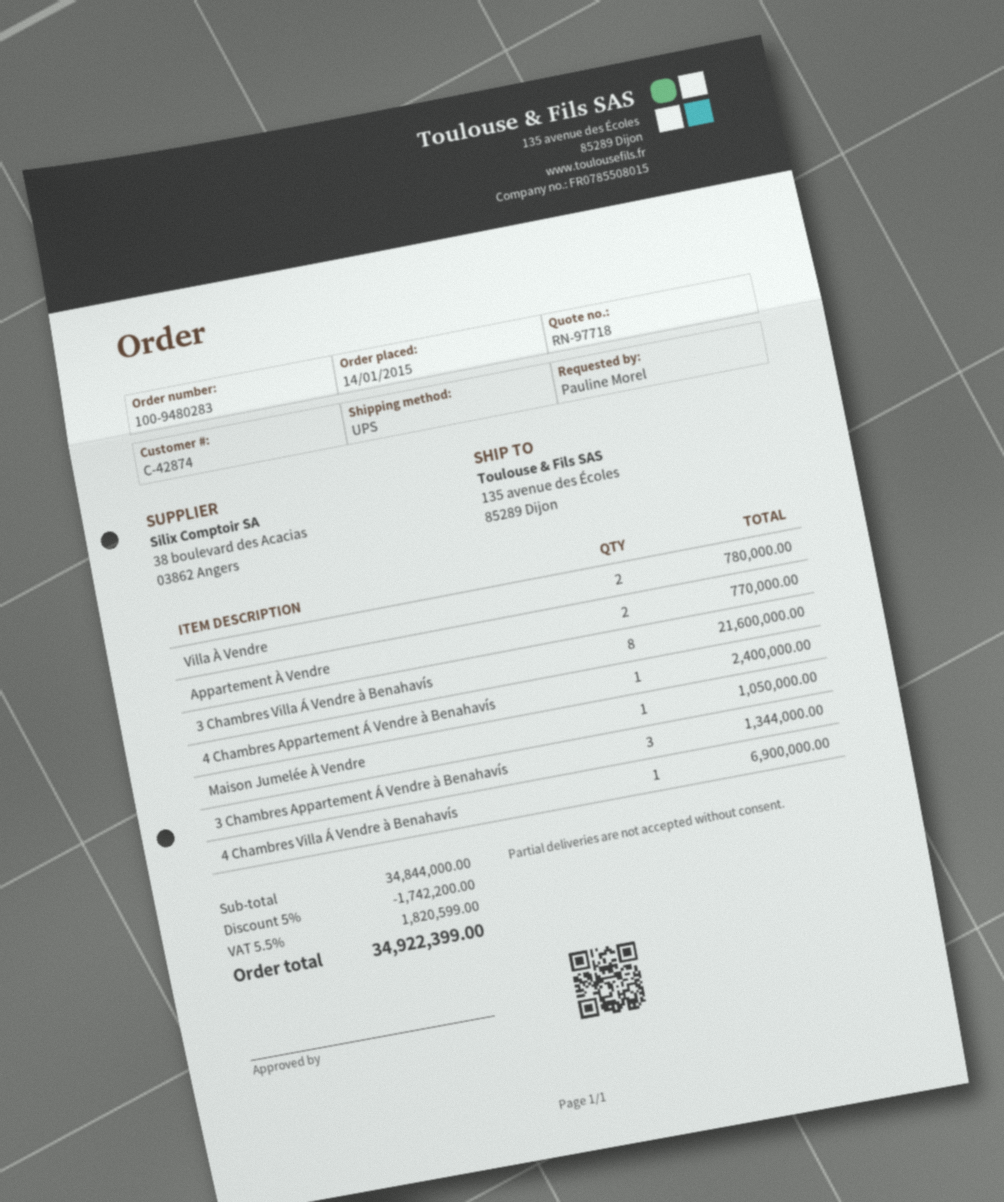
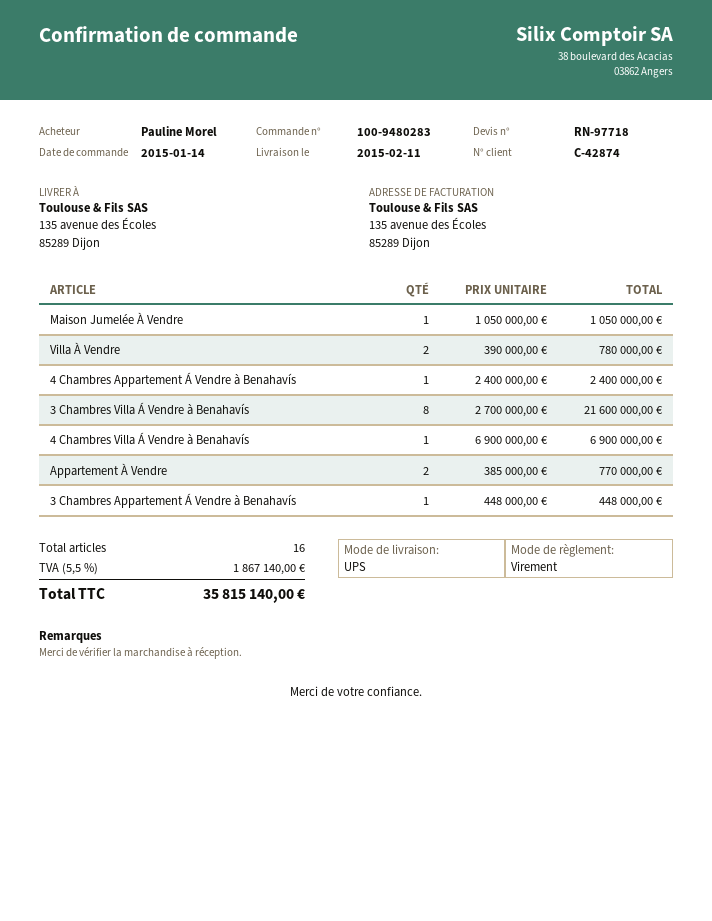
3 Chambres Appartement Á Vendre à Benahavís: 3 for 1344000.00 -> 1 for 448000.00
discount: 5% = 1742200.00 -> none
tax: 5.5% = 1820599.00 -> 5.5% = 1867140.00
total: 34922399.00 -> 35815140.00

